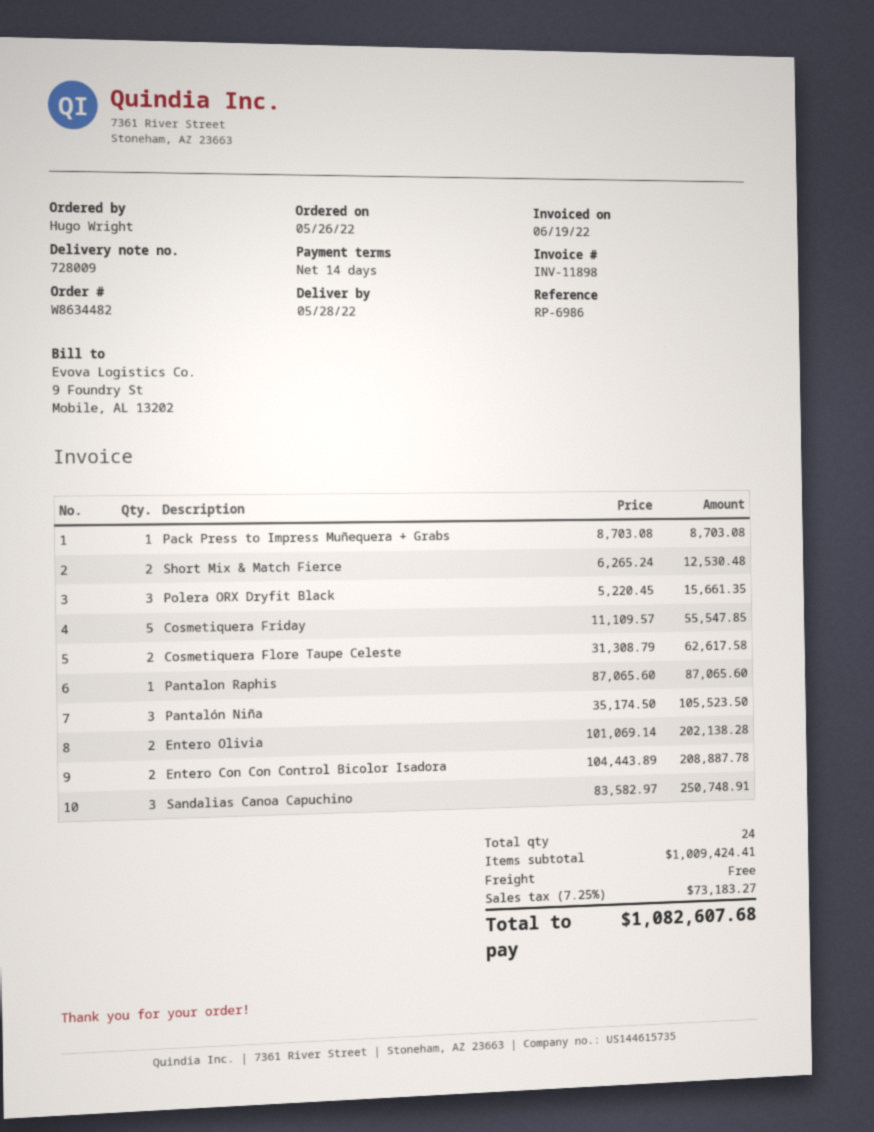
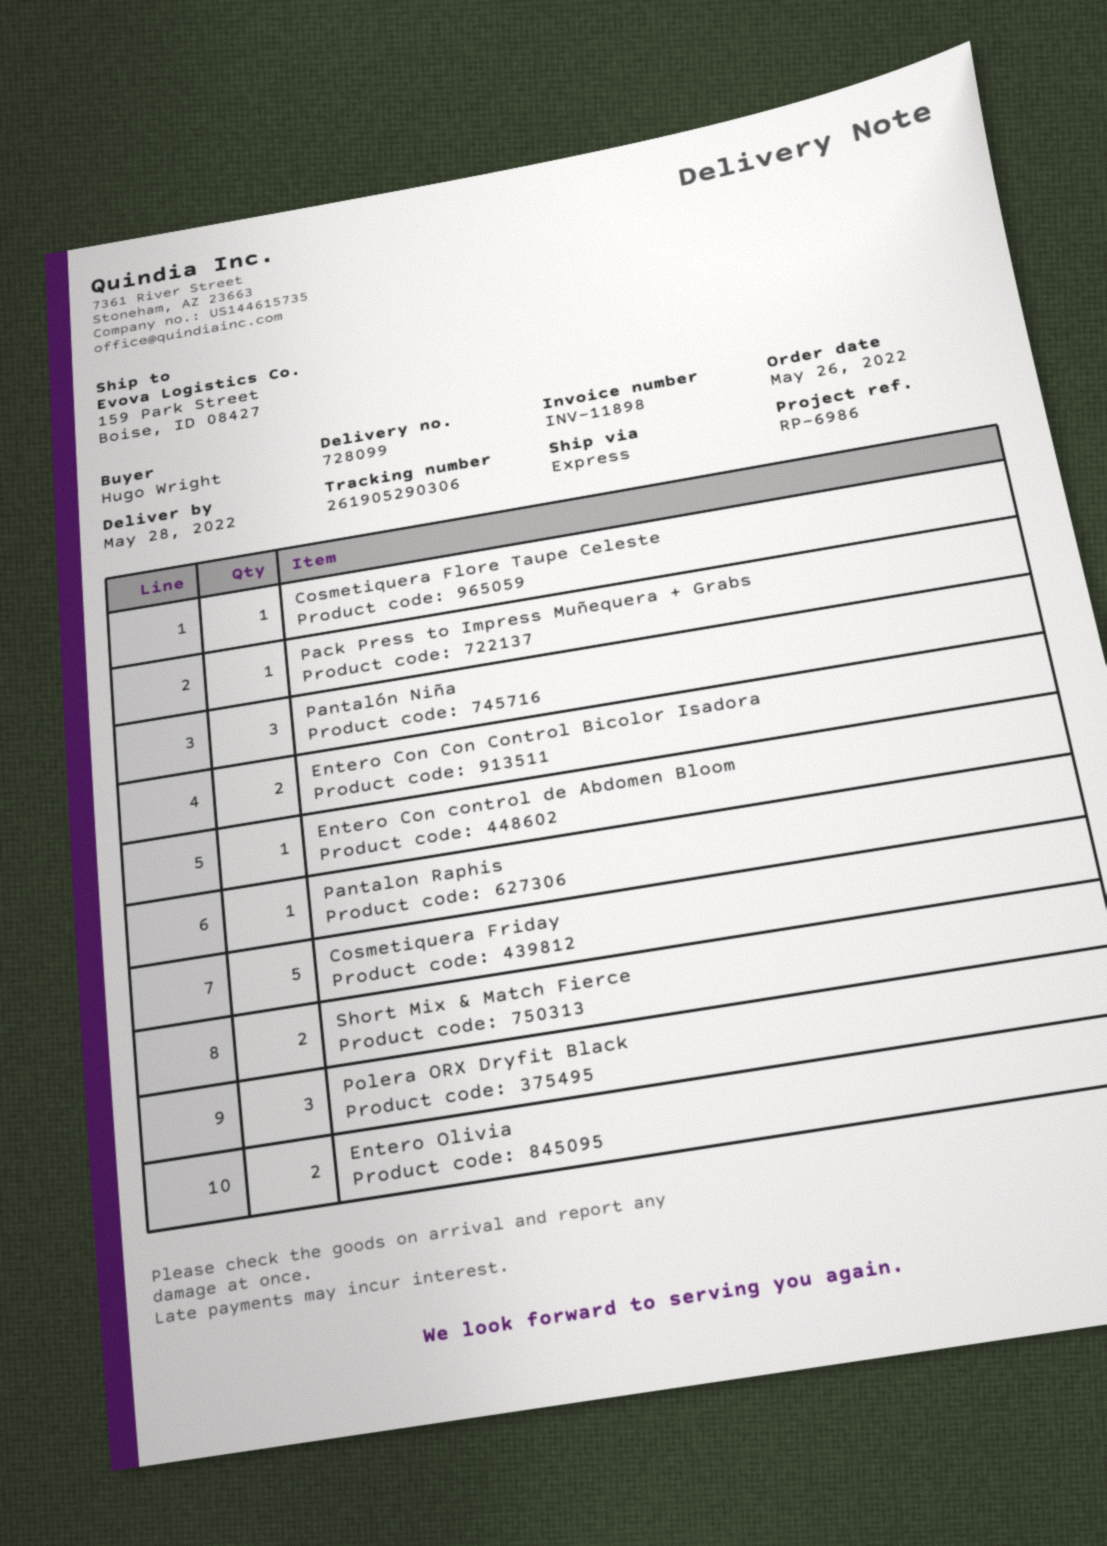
delivery note number: 728009 -> 728099
Cosmetiquera Flore Taupe Celeste: 2 -> 1
Sandalias Canoa Capuchino: 3 -> none
Entero Con control de Abdomen Bloom: none -> 1

